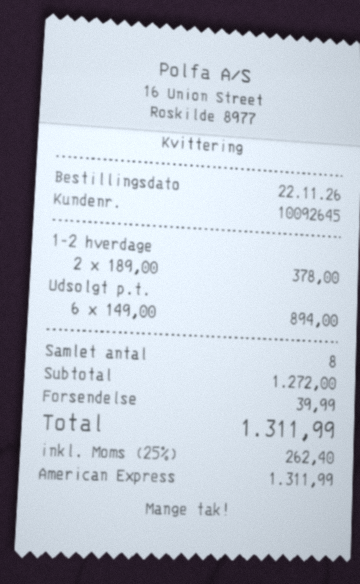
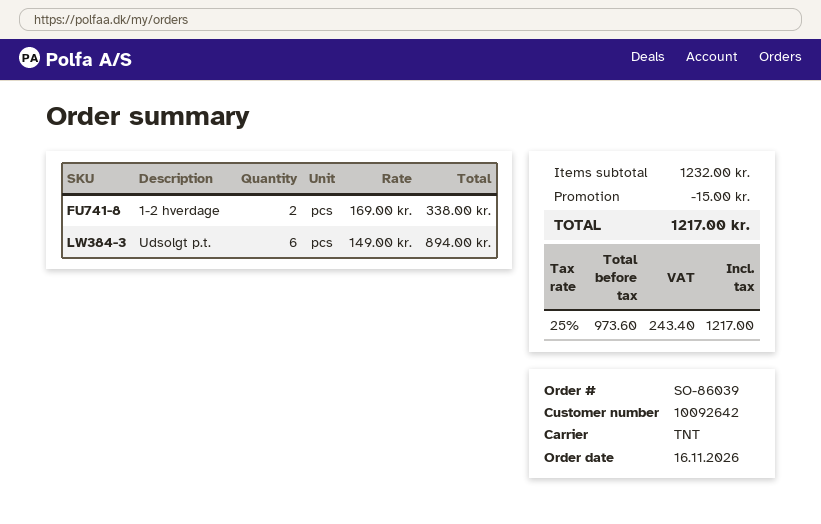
order date: 2026-11-22 -> 2026-11-16
customer number: 10092645 -> 10092642
1-2 hverdage: 2 x 189.00 = 378.00 -> 2 x 169.00 = 338.00
subtotal: 1272.00 -> 1232.00
discount: none -> 15.00
shipping: 39.99 -> none
tax: 25% = 262.40 -> 25% = 243.40
total: 1311.99 -> 1217.00

